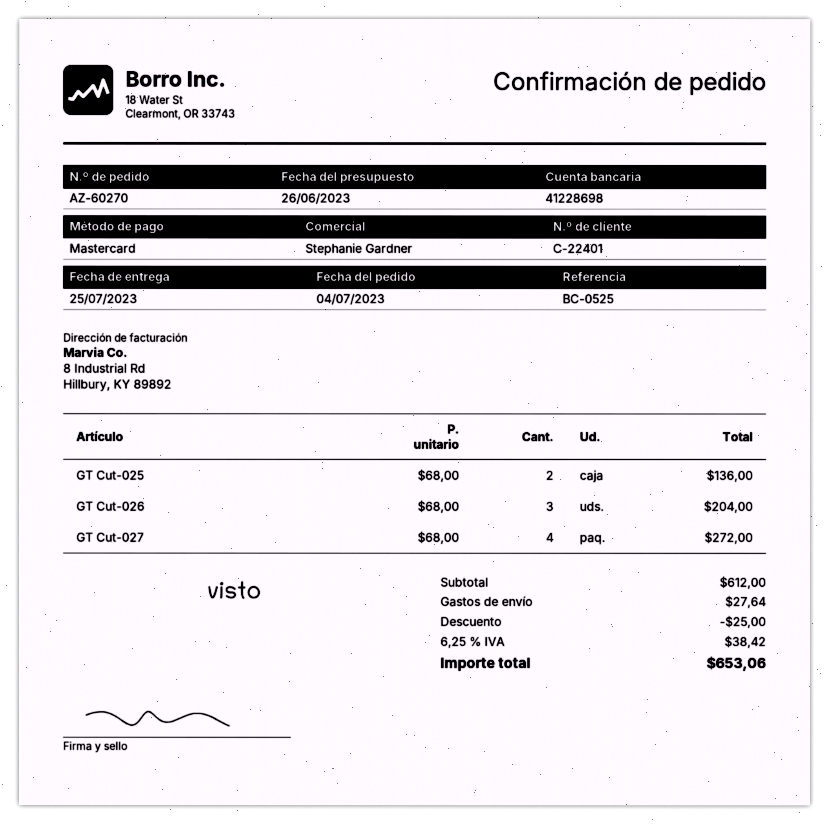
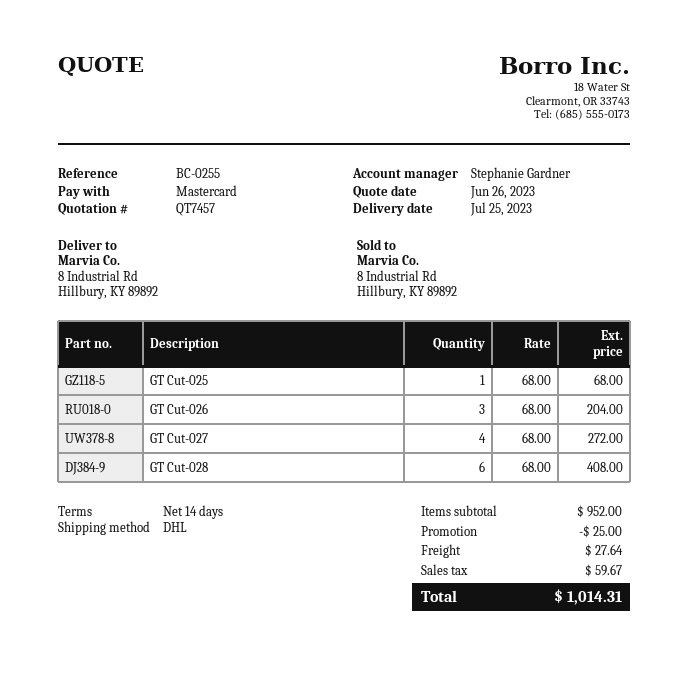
reference: BC-0525 -> BC-0255
GT Cut-025: 2 x 68.00 = 136.00 -> 1 x 68.00 = 68.00
GT Cut-028: none -> 6 x 68.00 = 408.00
subtotal: 612.00 -> 952.00
tax: 38.42 -> 59.67
total: 653.06 -> 1014.31

